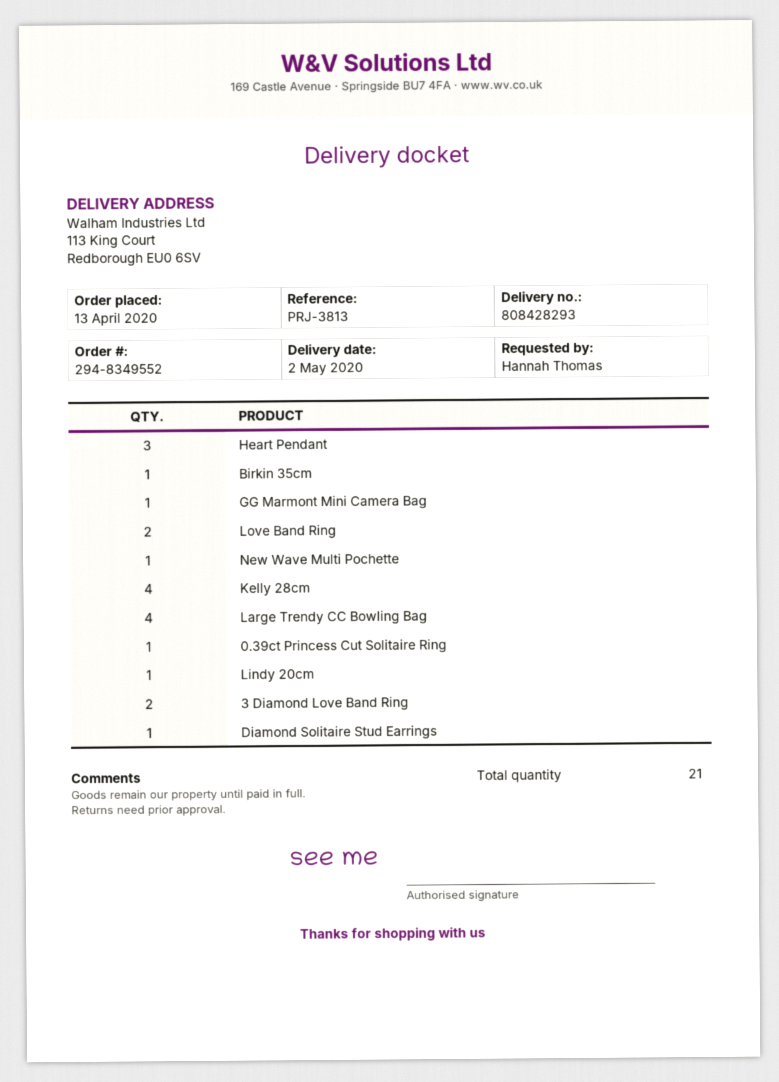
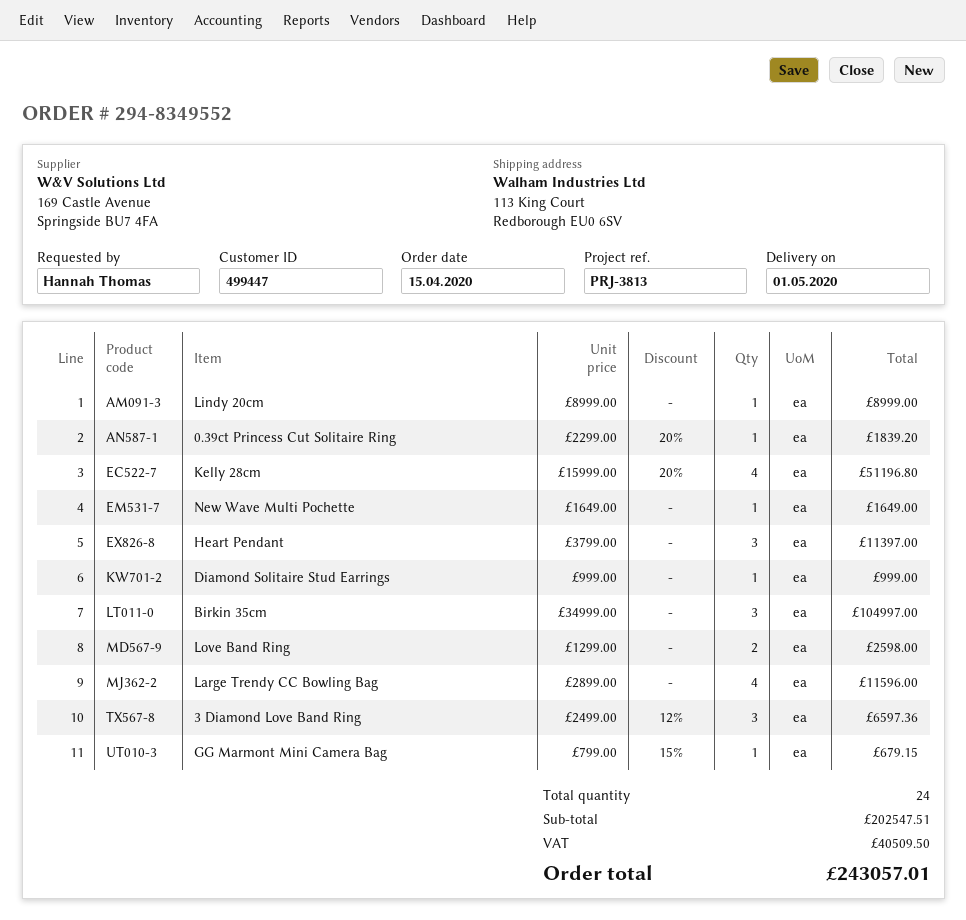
order date: 2020-04-13 -> 2020-04-15
delivery date: 2020-05-02 -> 2020-05-01
Birkin 35cm: 1 -> 3
3 Diamond Love Band Ring: 2 -> 3
total quantity: 21 -> 24

